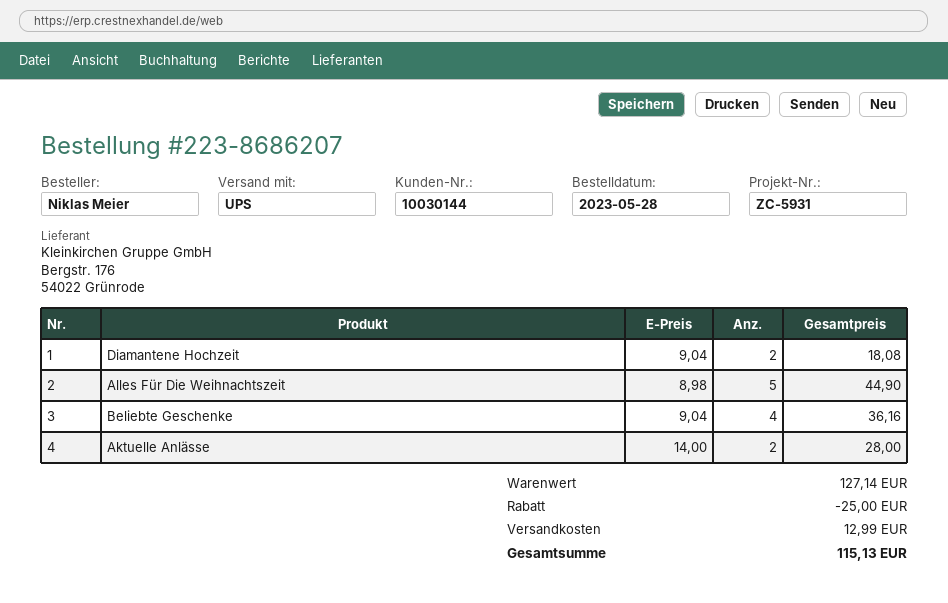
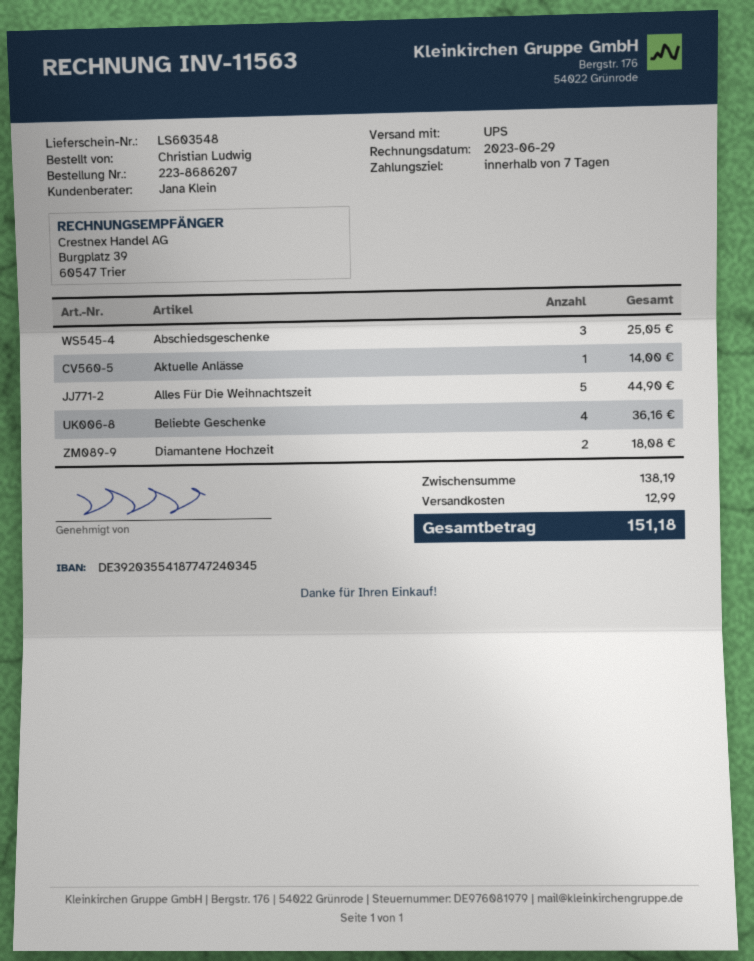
ordered by: Niklas Meier -> Christian Ludwig
Aktuelle Anlässe: 2 for 28.00 -> 1 for 14.00
Abschiedsgeschenke: none -> 3 for 25.05
subtotal: 127.14 -> 138.19
discount: 25.00 -> none
total: 115.13 -> 151.18

